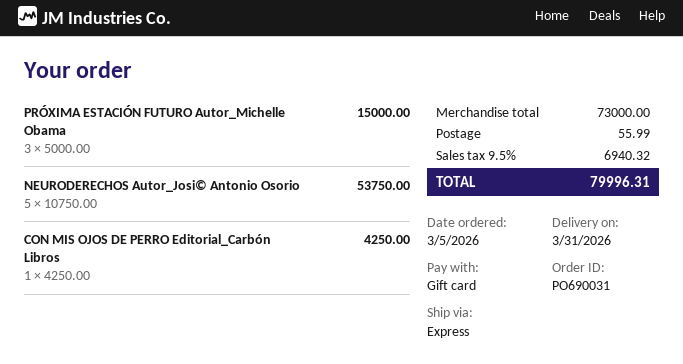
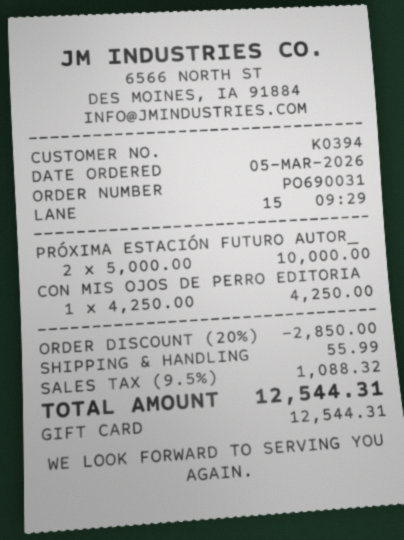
PRÓXIMA ESTACIÓN FUTURO Autor_Michelle Obama: 3 x 5000.00 = 15000.00 -> 2 x 5000.00 = 10000.00
NEURODERECHOS Autor_Josi© Antonio Osorio: 5 x 10750.00 = 53750.00 -> none
discount: none -> 20% = 2850.00
tax: 9.5% = 6940.32 -> 9.5% = 1088.32
total: 79996.31 -> 12544.31

